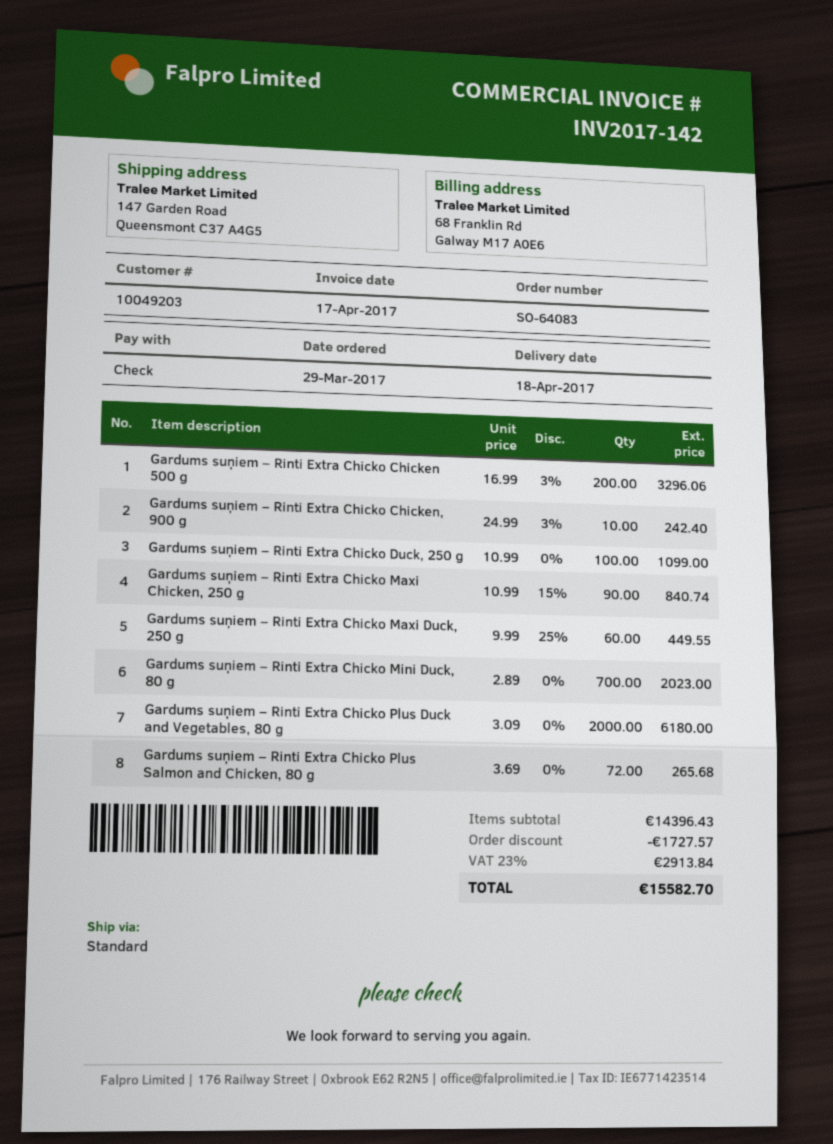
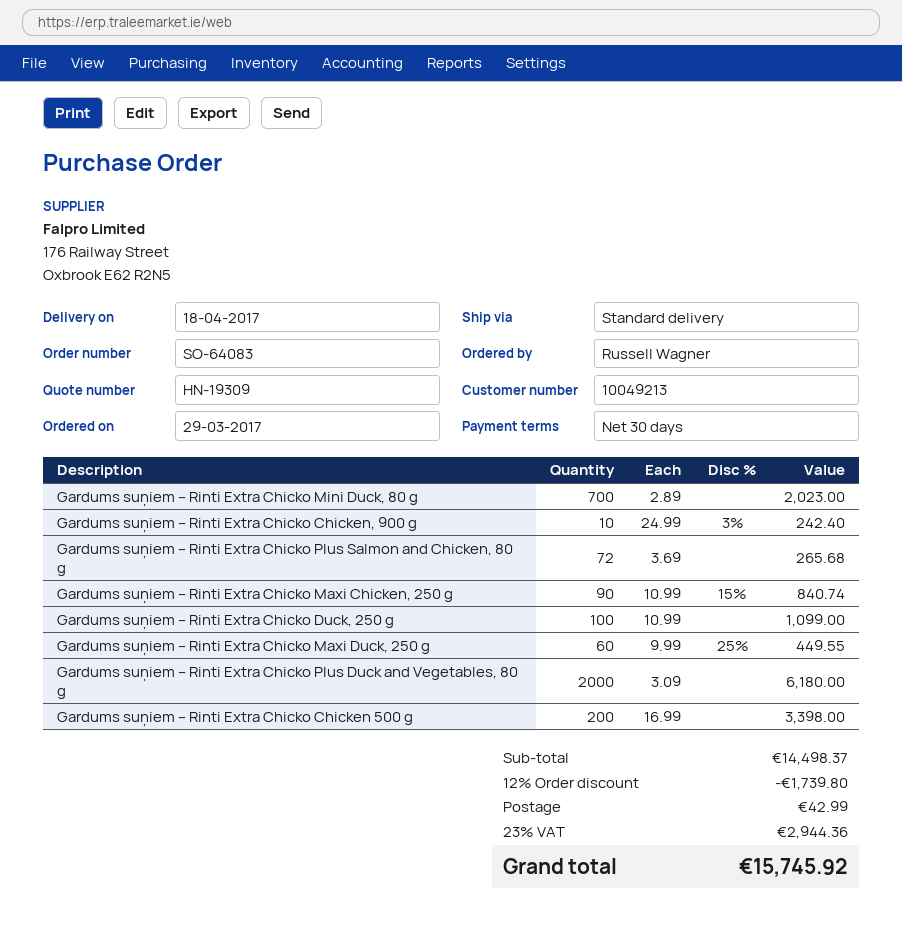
customer number: 10049203 -> 10049213
Gardums suņiem – Rinti Extra Chicko Chicken 500 g: 200 x 16.99 - 3% = 3296.06 -> 200 x 16.99 = 3398.00
subtotal: 14396.43 -> 14498.37
discount: 1727.57 -> 1739.80
shipping: none -> 42.99
tax: 23% = 2913.84 -> 23% = 2944.36
total: 15582.70 -> 15745.92

